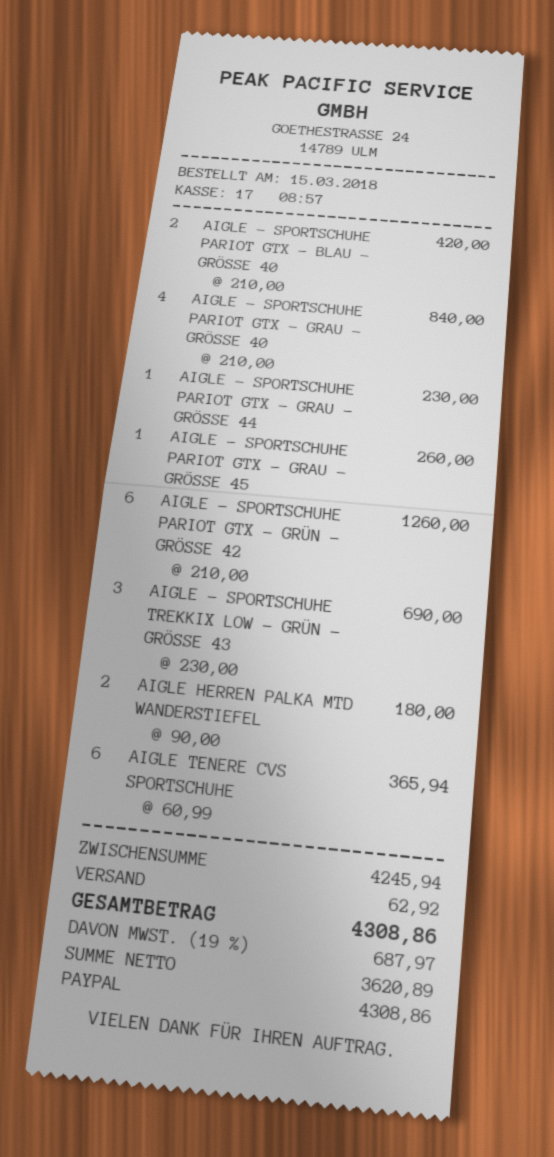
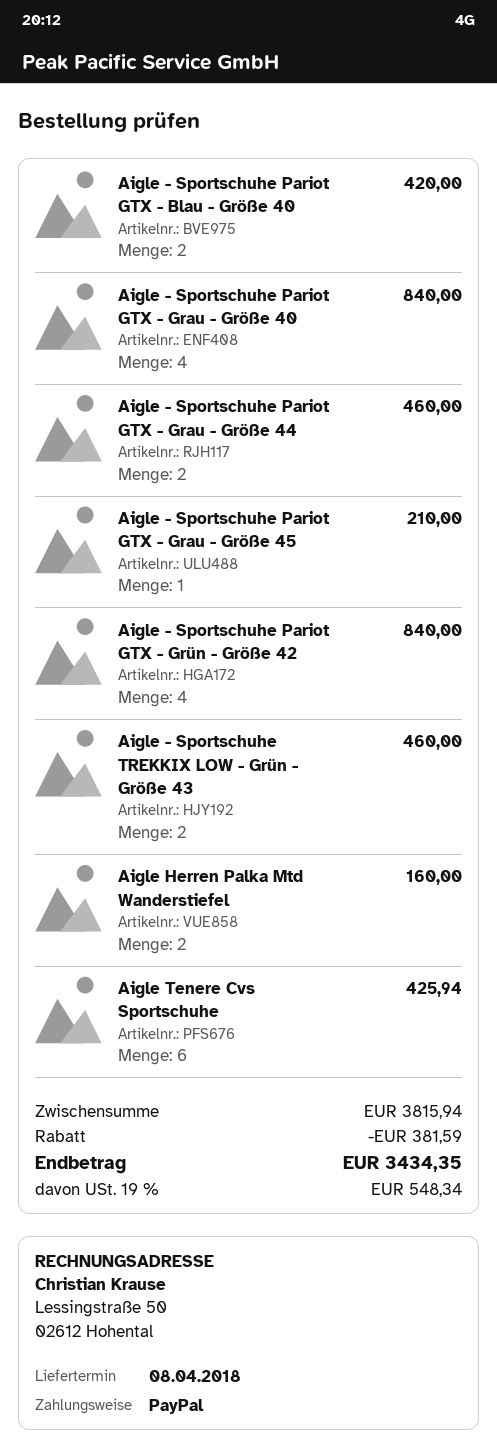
AIGLE - SPORTSCHUHE PARIOT GTX - GRAU - GRÖSSE 44: 1 for 230.00 -> 2 for 460.00
AIGLE - SPORTSCHUHE PARIOT GTX - GRAU - GRÖSSE 45: 1 for 260.00 -> 1 for 210.00
AIGLE - SPORTSCHUHE PARIOT GTX - GRÜN - GRÖSSE 42: 6 for 1260.00 -> 4 for 840.00
AIGLE - SPORTSCHUHE TREKKIX LOW - GRÜN - GRÖSSE 43: 3 for 690.00 -> 2 for 460.00
AIGLE HERREN PALKA MTD WANDERSTIEFEL: 2 for 180.00 -> 2 for 160.00
AIGLE TENERE CVS SPORTSCHUHE: 6 for 365.94 -> 6 for 425.94
subtotal: 4245.94 -> 3815.94
discount: none -> 381.59
shipping: 62.92 -> none
tax: 19% = 687.97 -> 19% = 548.34
total: 4308.86 -> 3434.35

